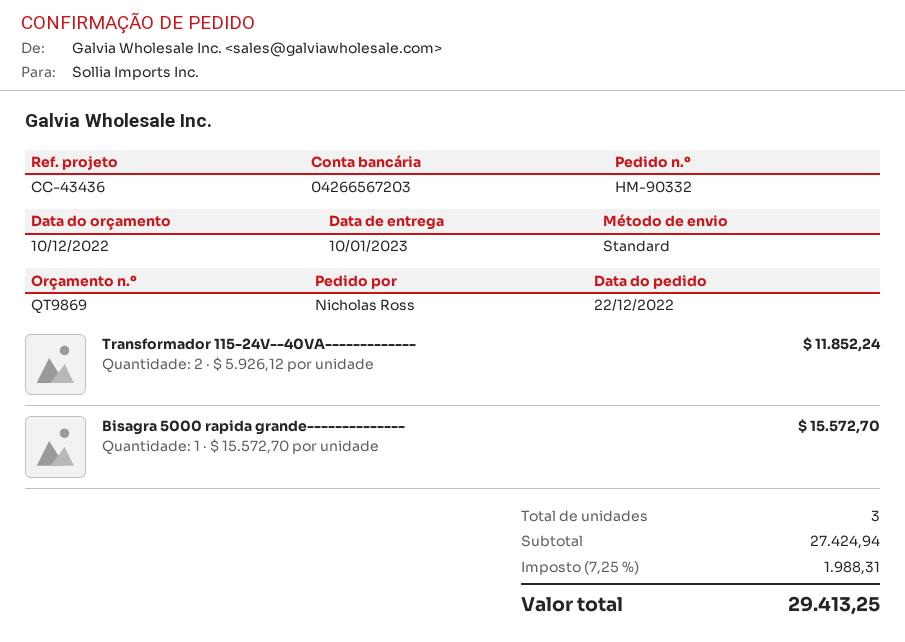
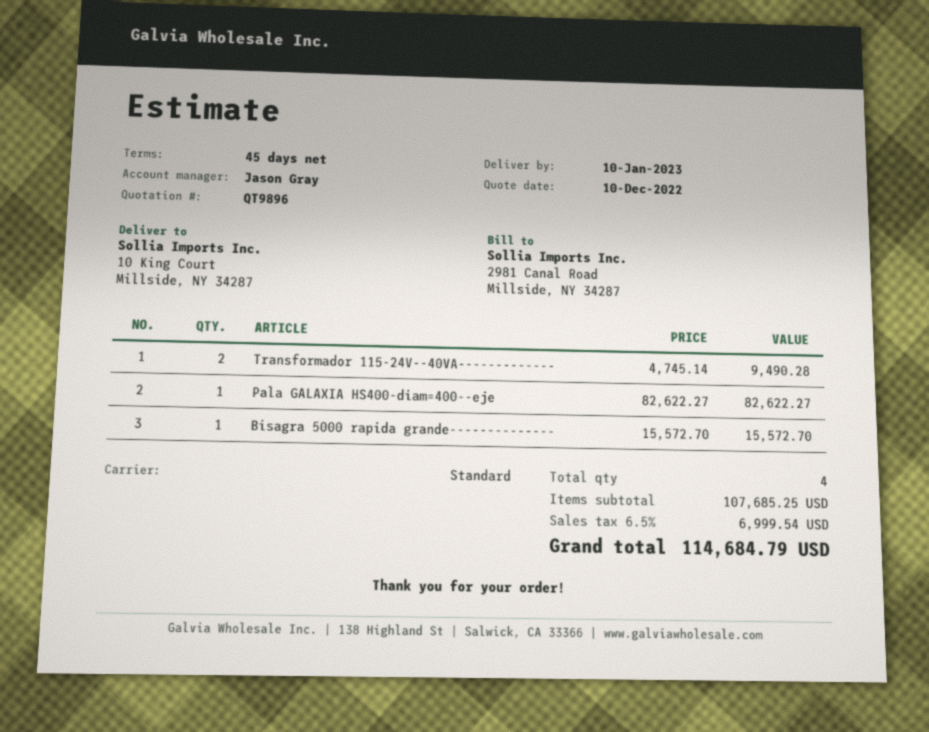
quote number: QT9869 -> QT9896
Transformador 115-24V--40VA-------------: 2 x 5926.12 = 11852.24 -> 2 x 4745.14 = 9490.28
Pala GALAXIA HS400-diam=400--eje: none -> 1 x 82622.27 = 82622.27
total quantity: 3 -> 4
subtotal: 27424.94 -> 107685.25
tax: 7.25% = 1988.31 -> 6.5% = 6999.54
total: 29413.25 -> 114684.79

